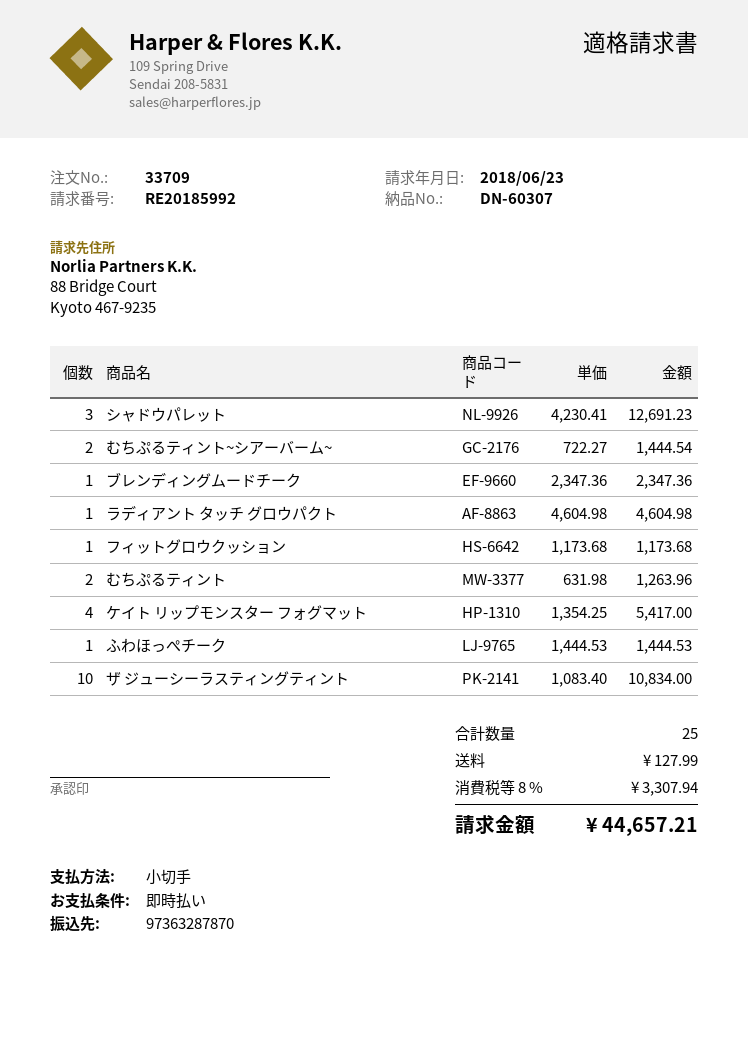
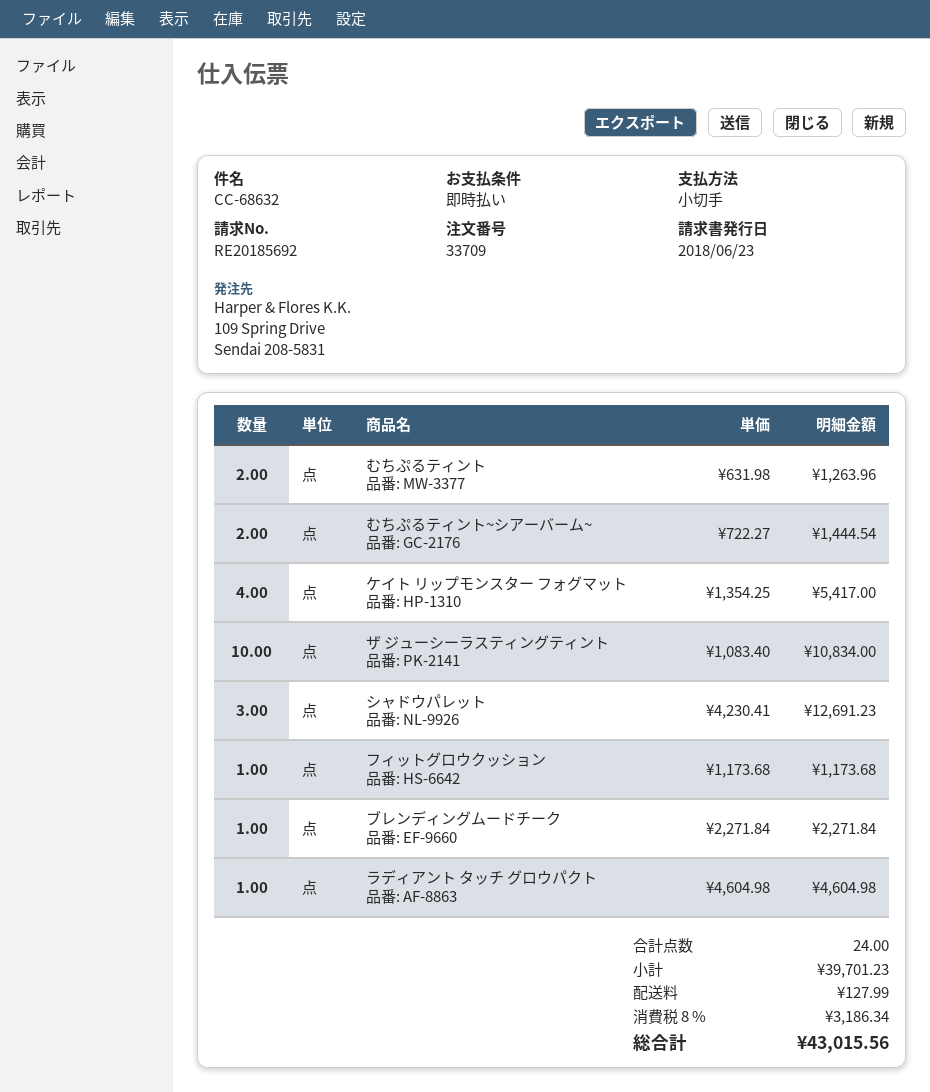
invoice number: RE20185992 -> RE20185692
ブレンディングムードチーク: 1 x 2347.36 = 2347.36 -> 1 x 2271.84 = 2271.84
ふわほっぺチーク: 1 x 1444.53 = 1444.53 -> none
total quantity: 25 -> 24
tax: 8% = 3307.94 -> 8% = 3186.34
total: 44657.21 -> 43015.56

